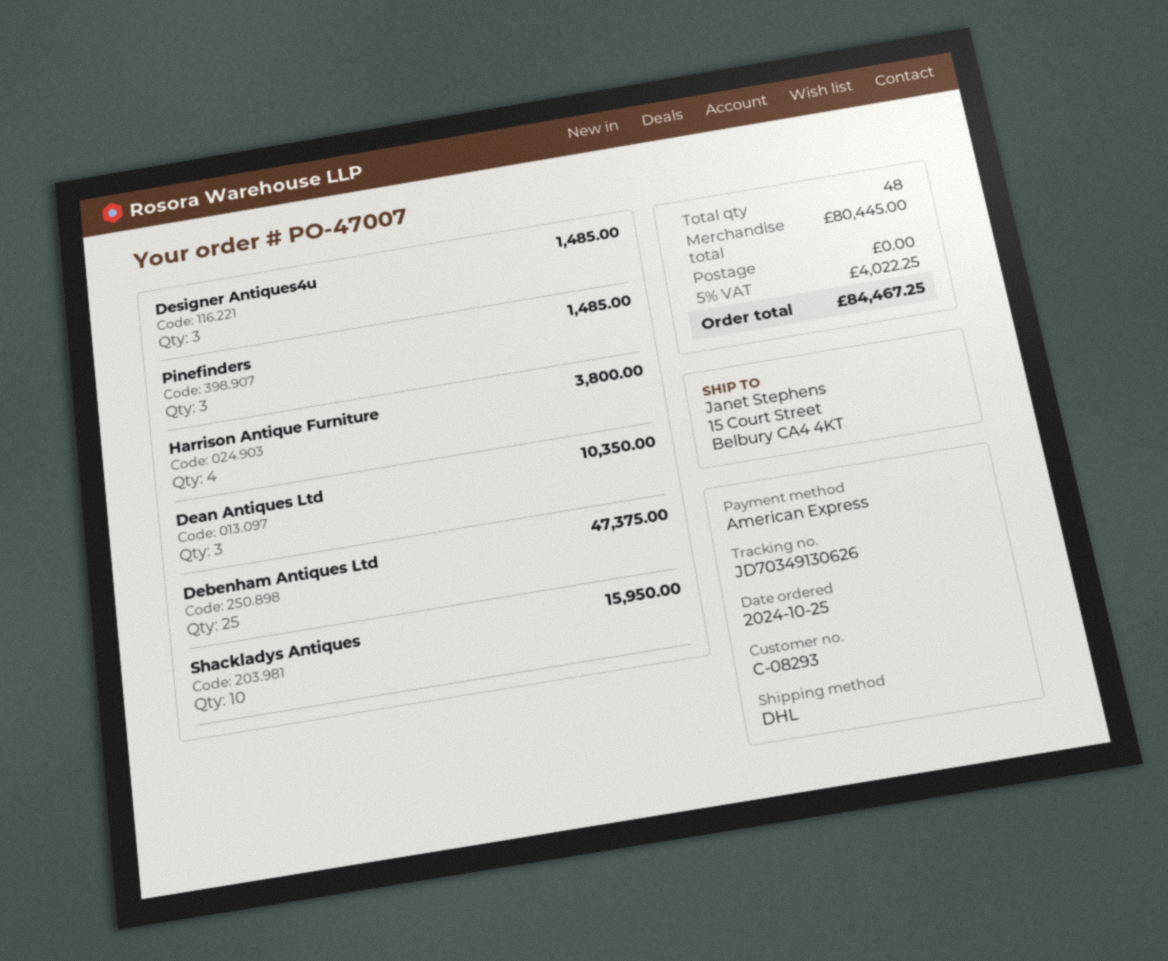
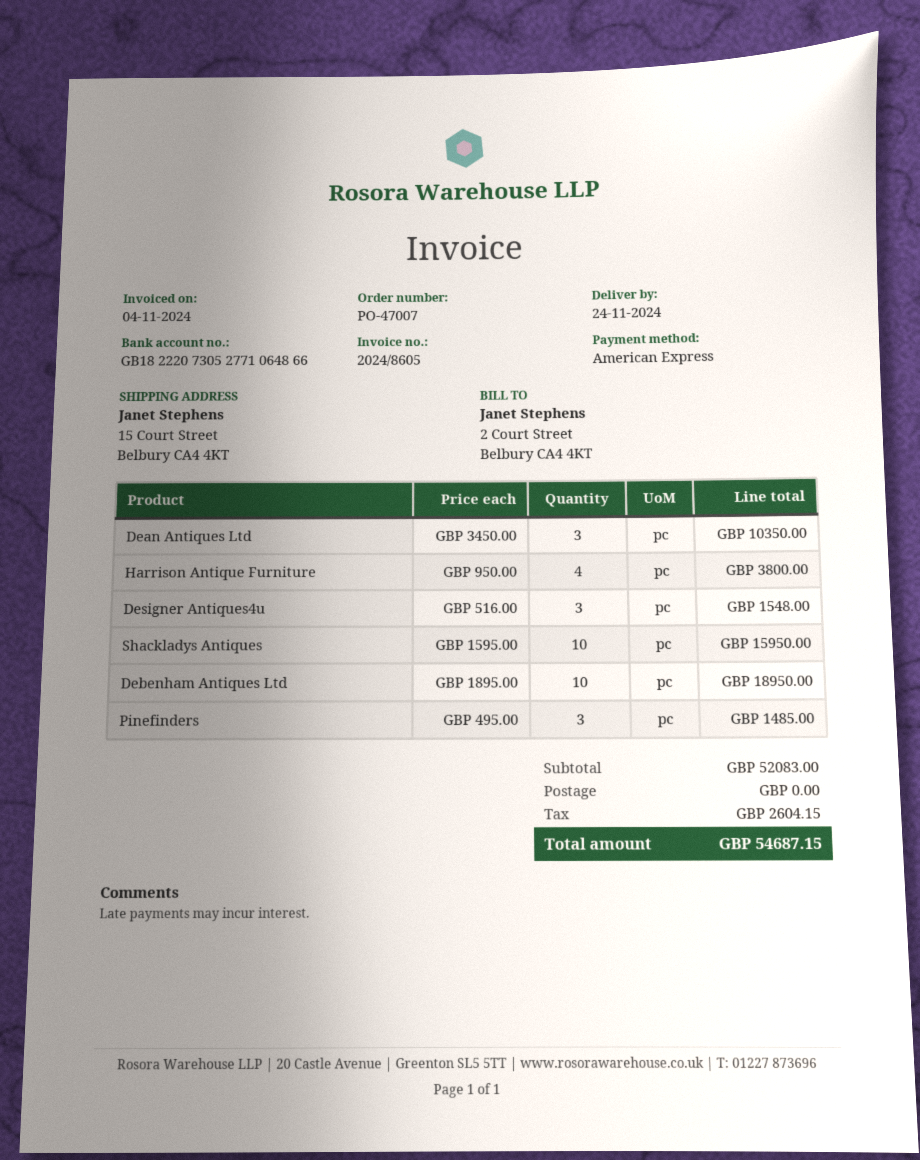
Designer Antiques4u: 3 for 1485.00 -> 3 for 1548.00
Debenham Antiques Ltd: 25 for 47375.00 -> 10 for 18950.00
subtotal: 80445.00 -> 52083.00
tax: 4022.25 -> 2604.15
total: 84467.25 -> 54687.15

